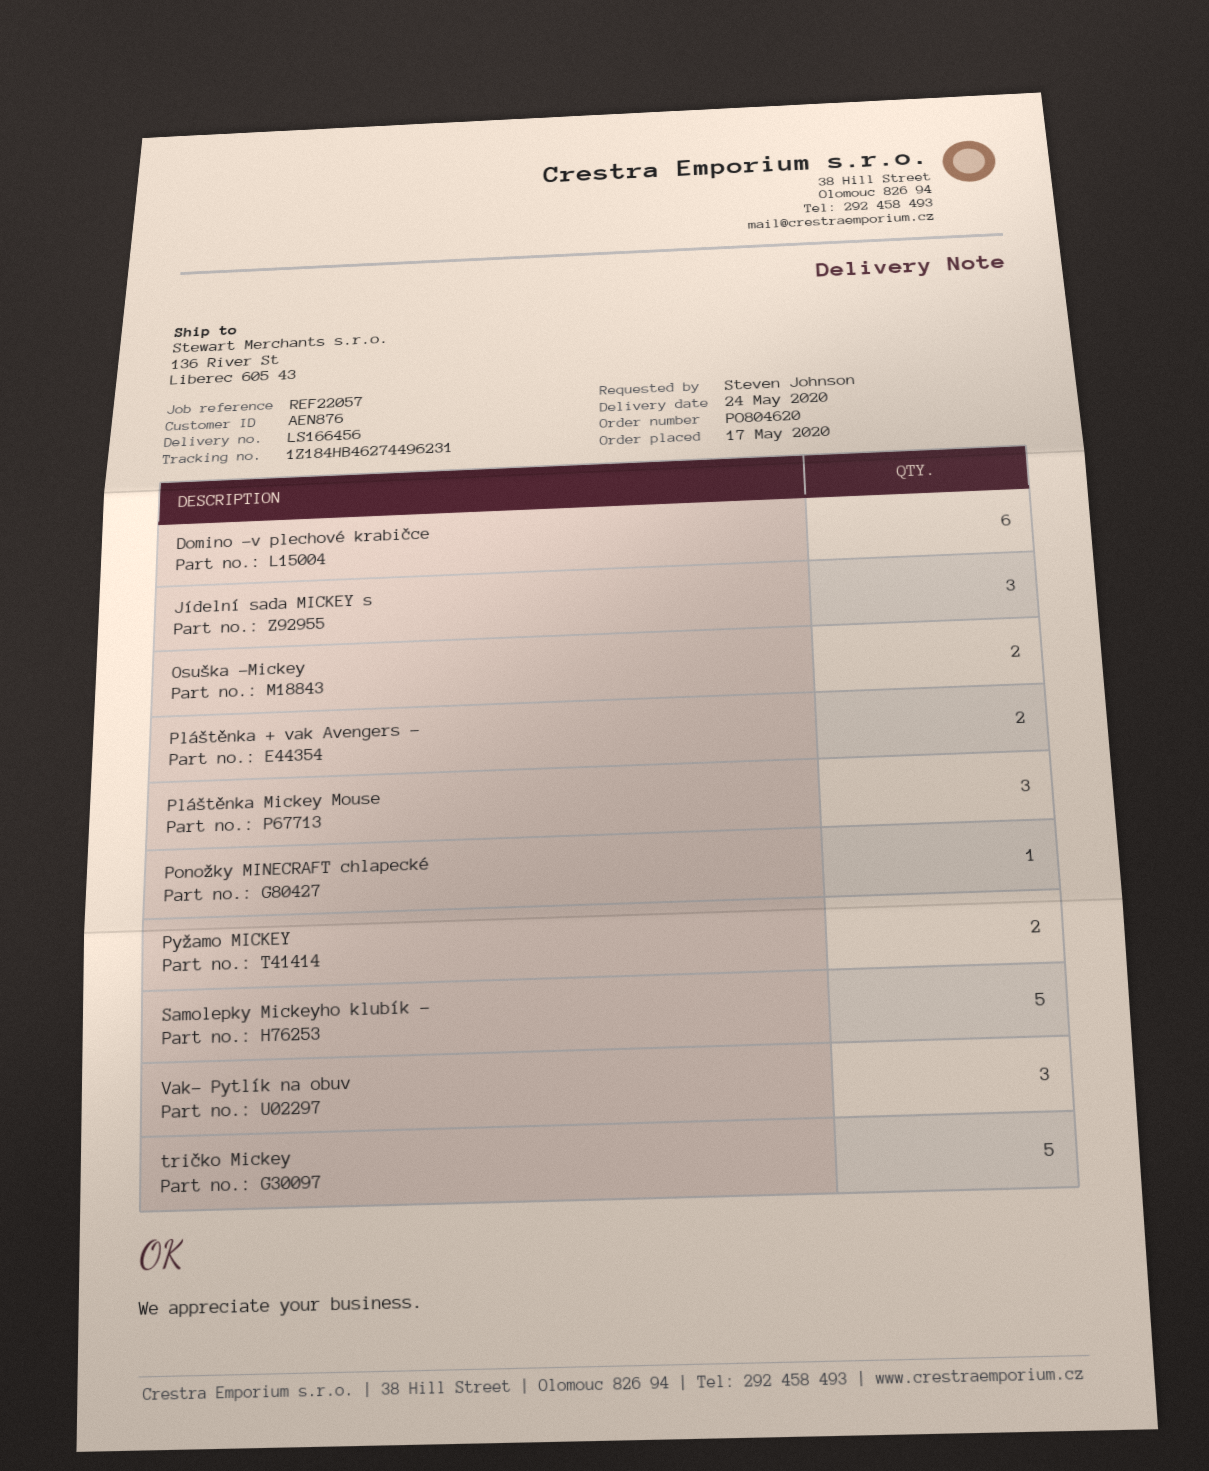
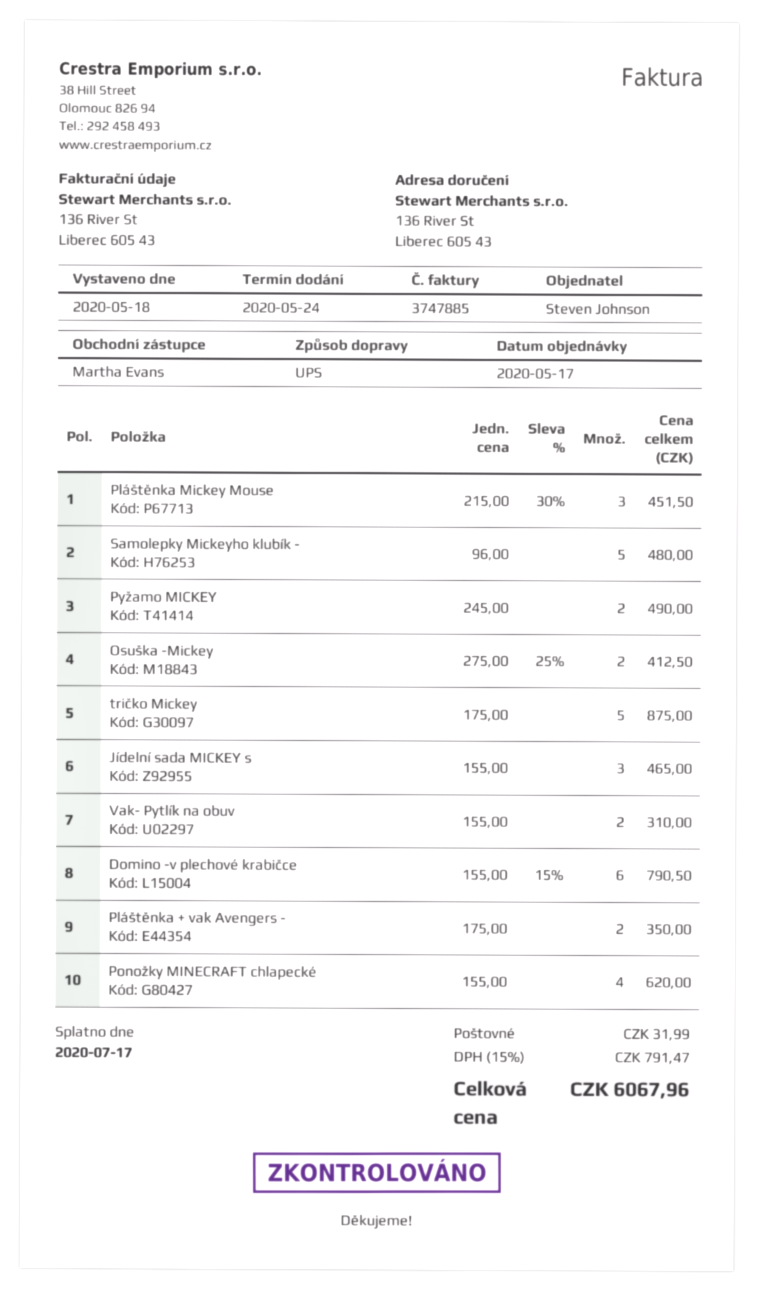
Ponožky MINECRAFT chlapecké: 1 -> 4
Vak- Pytlík na obuv: 3 -> 2

